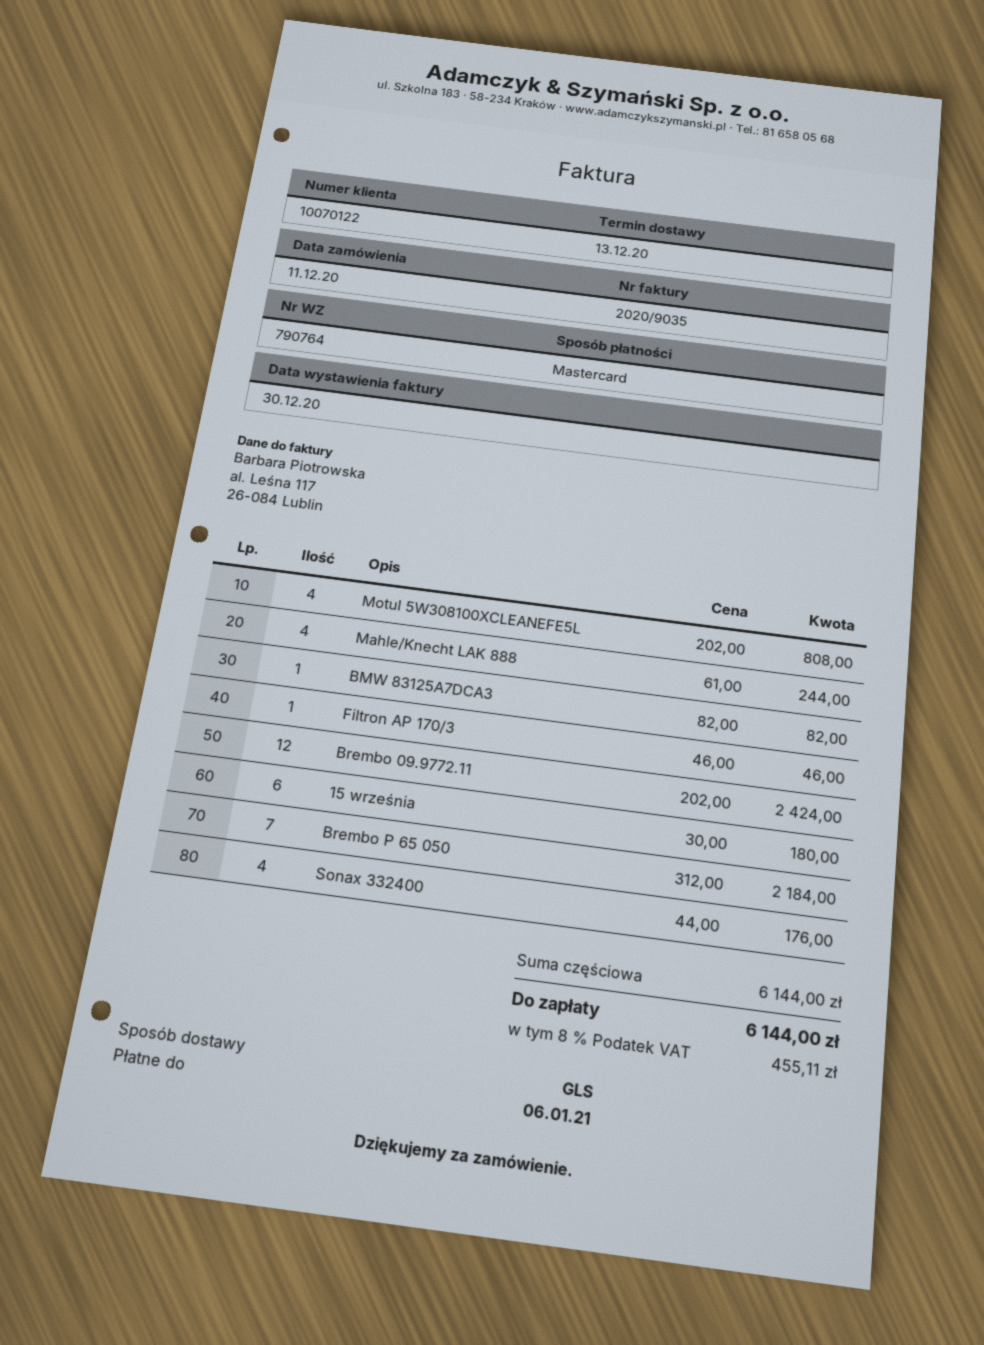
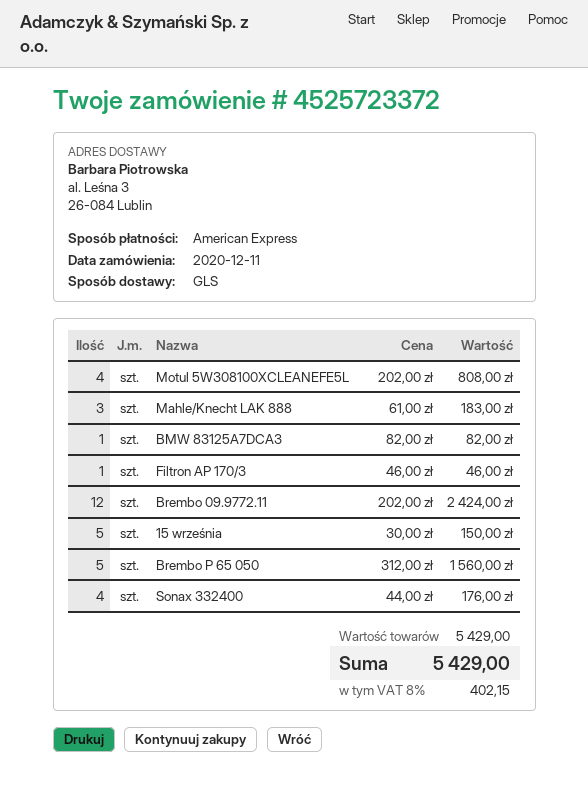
payment method: Mastercard -> American Express
Mahle/Knecht LAK 888: 4 x 61.00 = 244.00 -> 3 x 61.00 = 183.00
15 września: 6 x 30.00 = 180.00 -> 5 x 30.00 = 150.00
Brembo P 65 050: 7 x 312.00 = 2184.00 -> 5 x 312.00 = 1560.00
subtotal: 6144.00 -> 5429.00
tax: 8% = 455.11 -> 8% = 402.15
total: 6144.00 -> 5429.00

